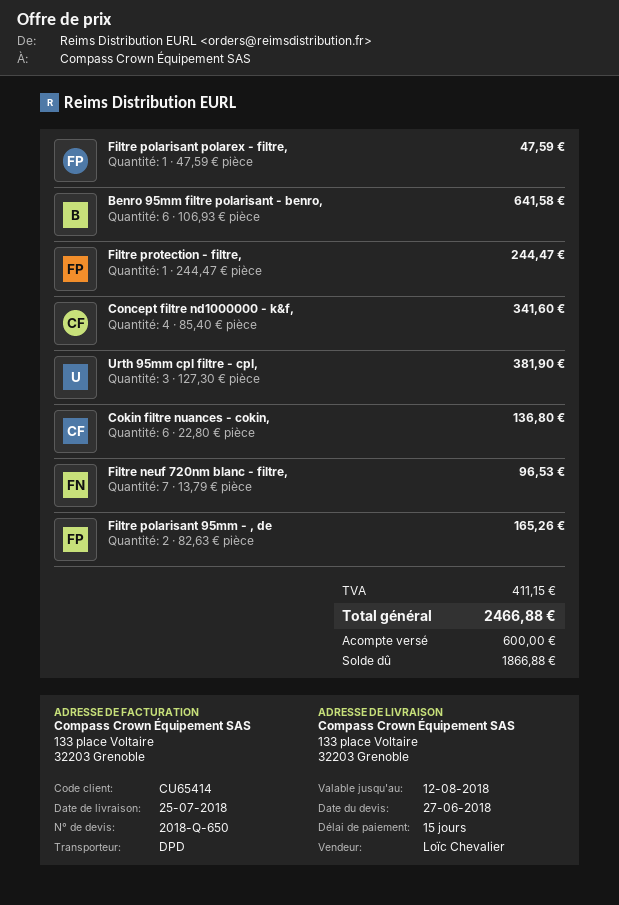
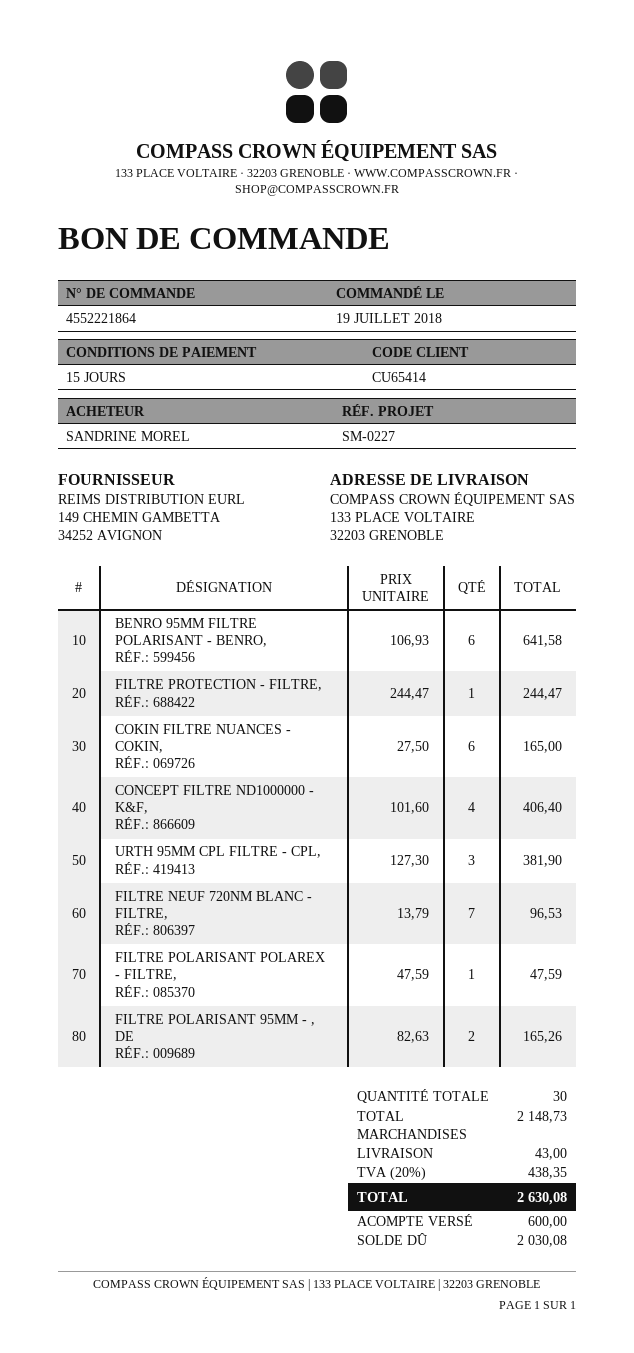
Concept filtre nd1000000 - k&f,: 4 x 85.40 = 341.60 -> 4 x 101.60 = 406.40
Cokin filtre nuances - cokin,: 6 x 22.80 = 136.80 -> 6 x 27.50 = 165.00
shipping: none -> 43.00
tax: 411.15 -> 438.35
total: 2466.88 -> 2630.08
balance: 1866.88 -> 2030.08

